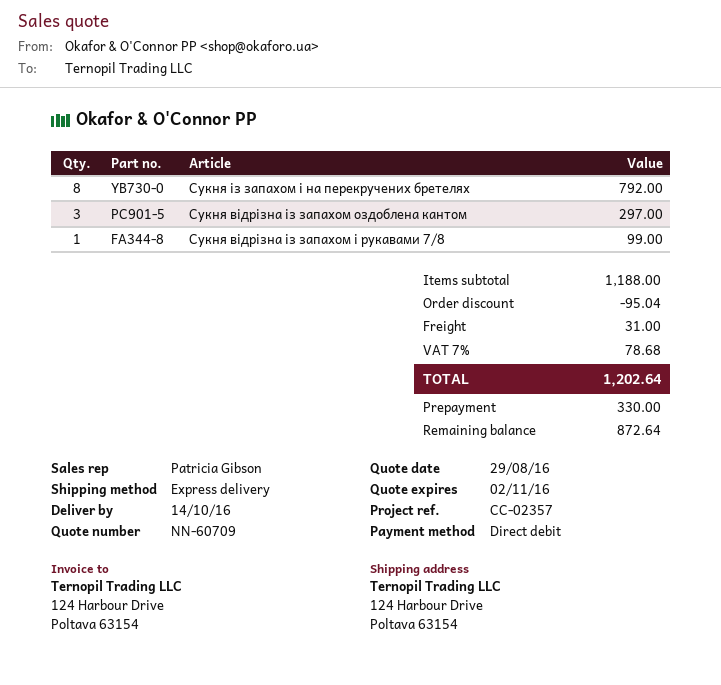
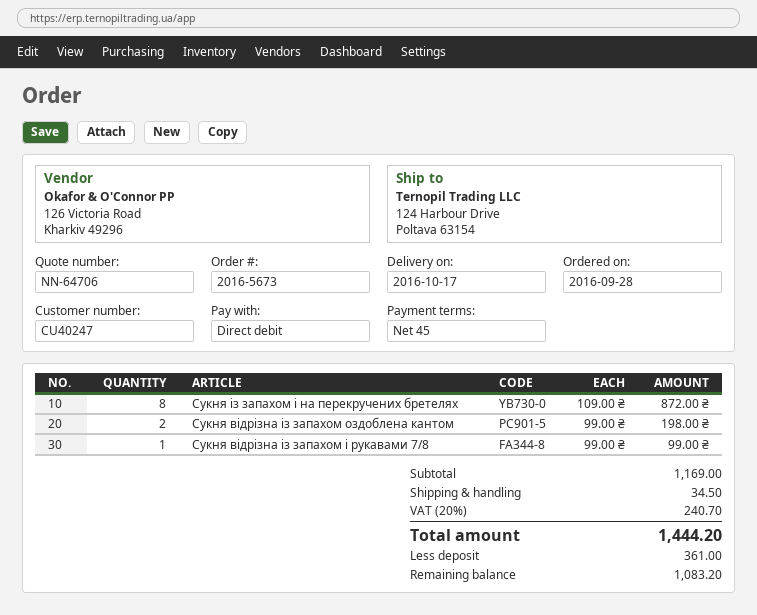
quote number: NN-60709 -> NN-64706
delivery date: 2016-10-14 -> 2016-10-17
Сукня із запахом і на перекручених бретелях: 8 for 792.00 -> 8 for 872.00
Сукня відрізна із запахом оздоблена кантом: 3 for 297.00 -> 2 for 198.00
subtotal: 1188.00 -> 1169.00
discount: 95.04 -> none
shipping: 31.00 -> 34.50
tax: 7% = 78.68 -> 20% = 240.70
total: 1202.64 -> 1444.20
deposit: 330.00 -> 361.00
balance: 872.64 -> 1083.20

